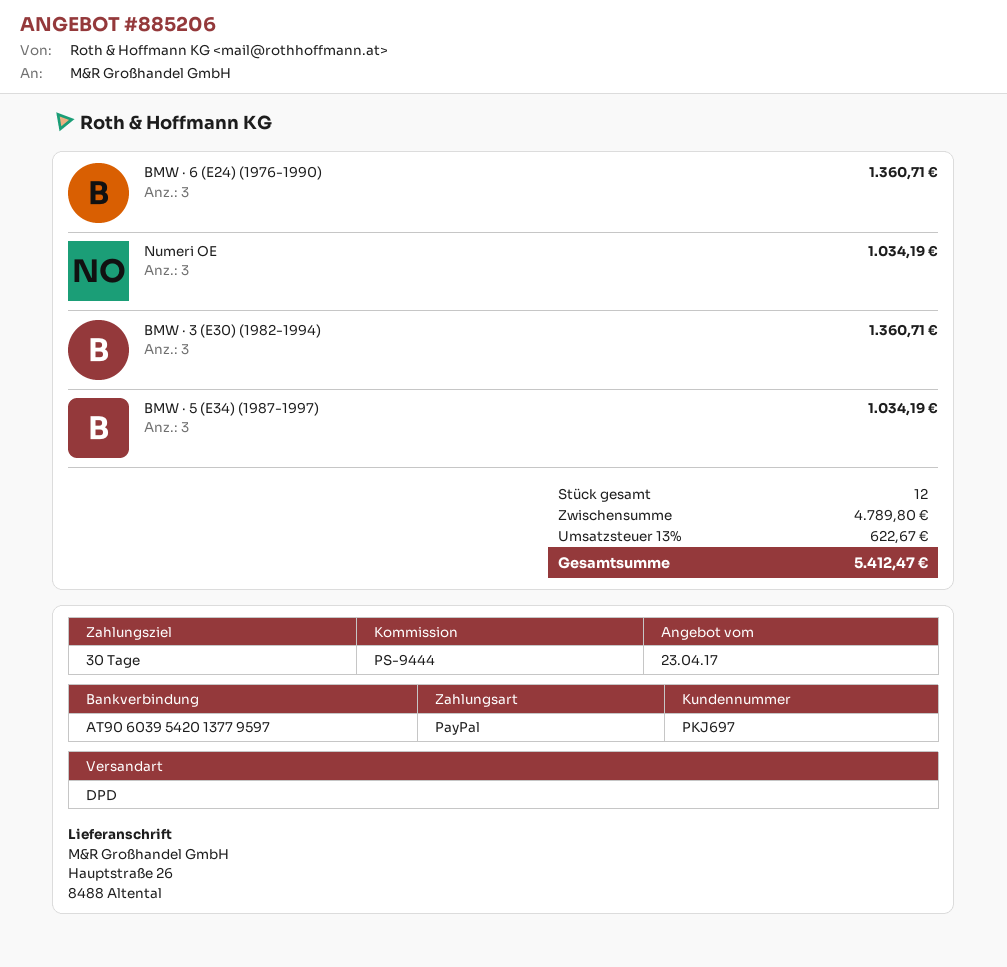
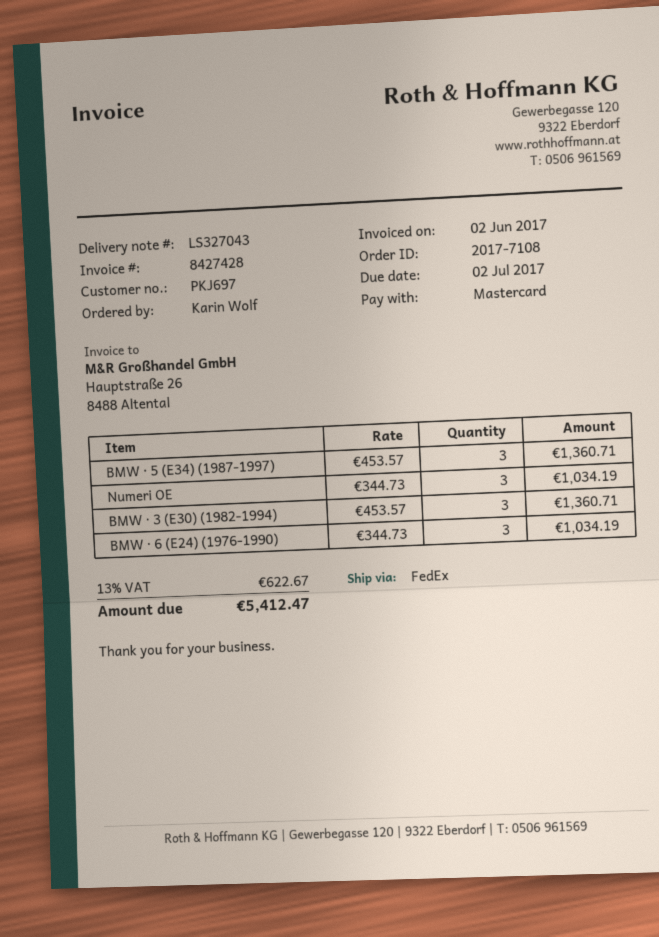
payment method: PayPal -> Mastercard
shipping method: DPD -> FedEx
BMW · 6 (E24) (1976-1990): 3 for 1360.71 -> 3 for 1034.19
BMW · 5 (E34) (1987-1997): 3 for 1034.19 -> 3 for 1360.71

